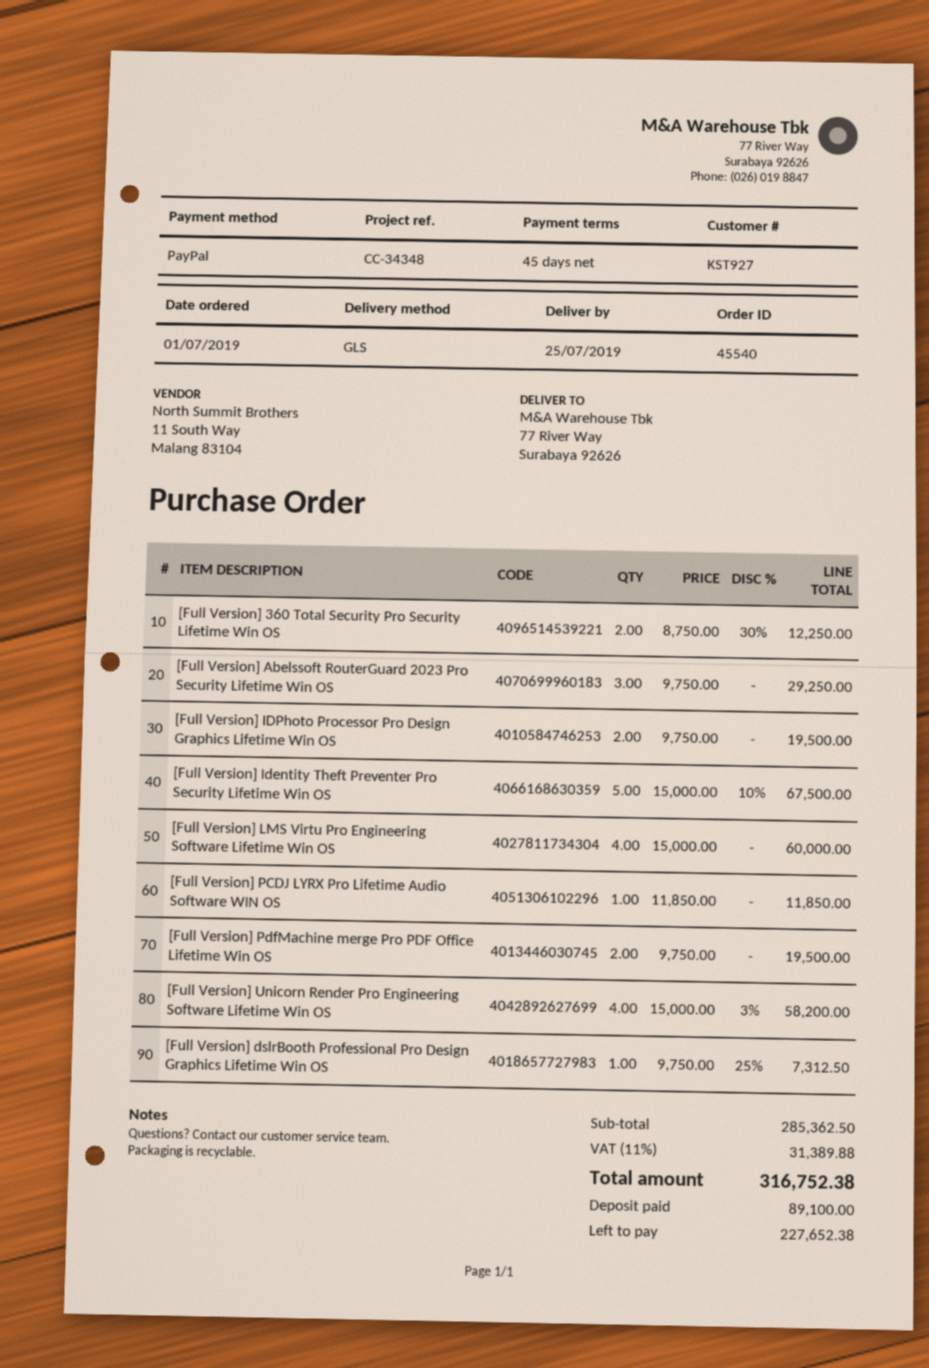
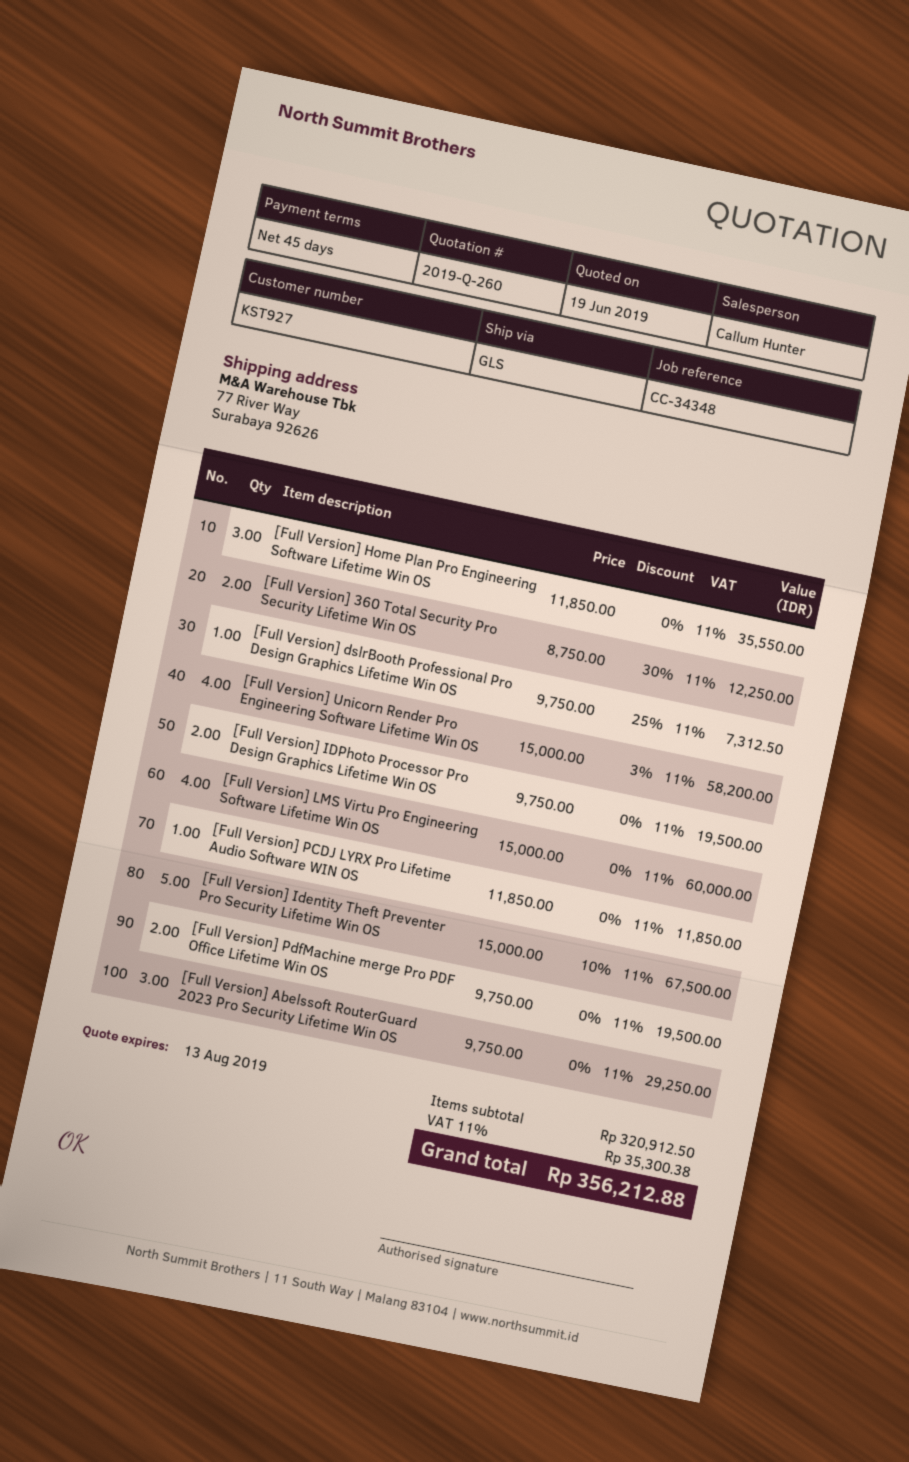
[Full Version] Home Plan Pro Engineering Software Lifetime Win OS: none -> 3 x 11850.00 = 35550.00
subtotal: 285362.50 -> 320912.50
tax: 11% = 31389.88 -> 11% = 35300.38
total: 316752.38 -> 356212.88

